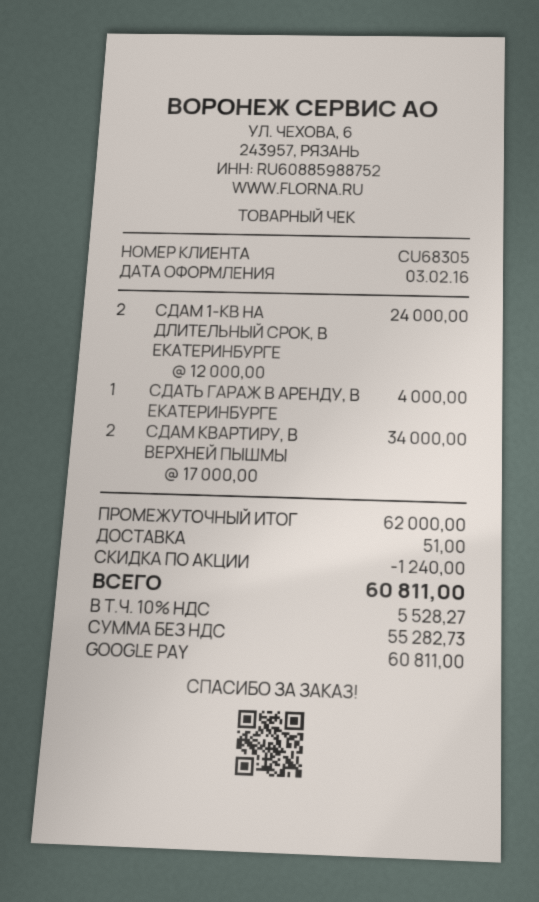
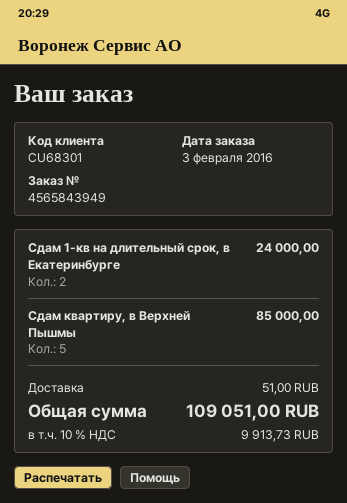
customer number: CU68305 -> CU68301
СДАТЬ ГАРАЖ В АРЕНДУ, В ЕКАТЕРИНБУРГЕ: 1 for 4000.00 -> none
СДАМ КВАРТИРУ, В ВЕРХНЕЙ ПЫШМЫ: 2 for 34000.00 -> 5 for 85000.00
discount: 1240.00 -> none
tax: 10% = 5528.27 -> 10% = 9913.73
total: 60811.00 -> 109051.00

